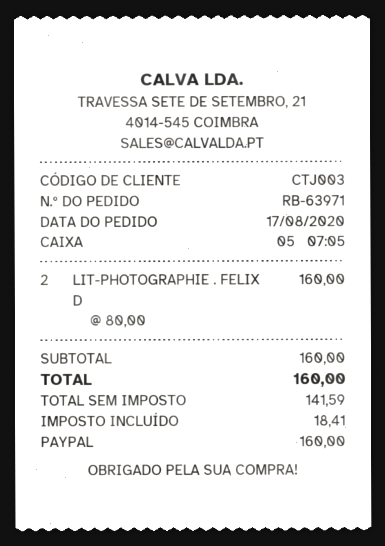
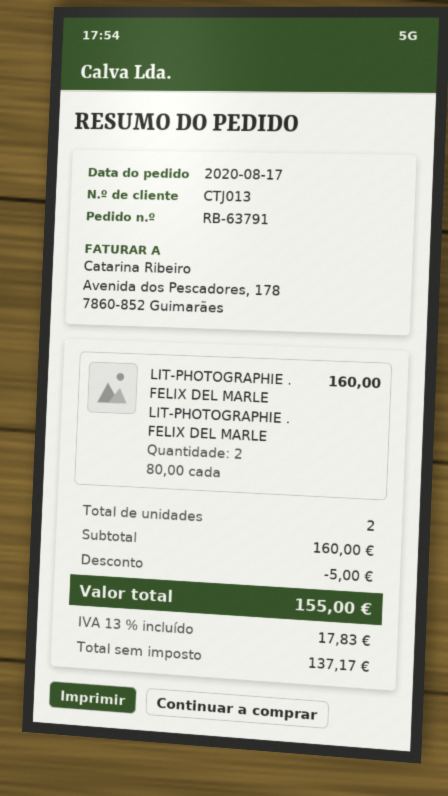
order number: RB-63971 -> RB-63791
customer number: CTJ003 -> CTJ013
discount: none -> 5.00
net: 141.59 -> 137.17
tax: 18.41 -> 17.83
total: 160.00 -> 155.00

